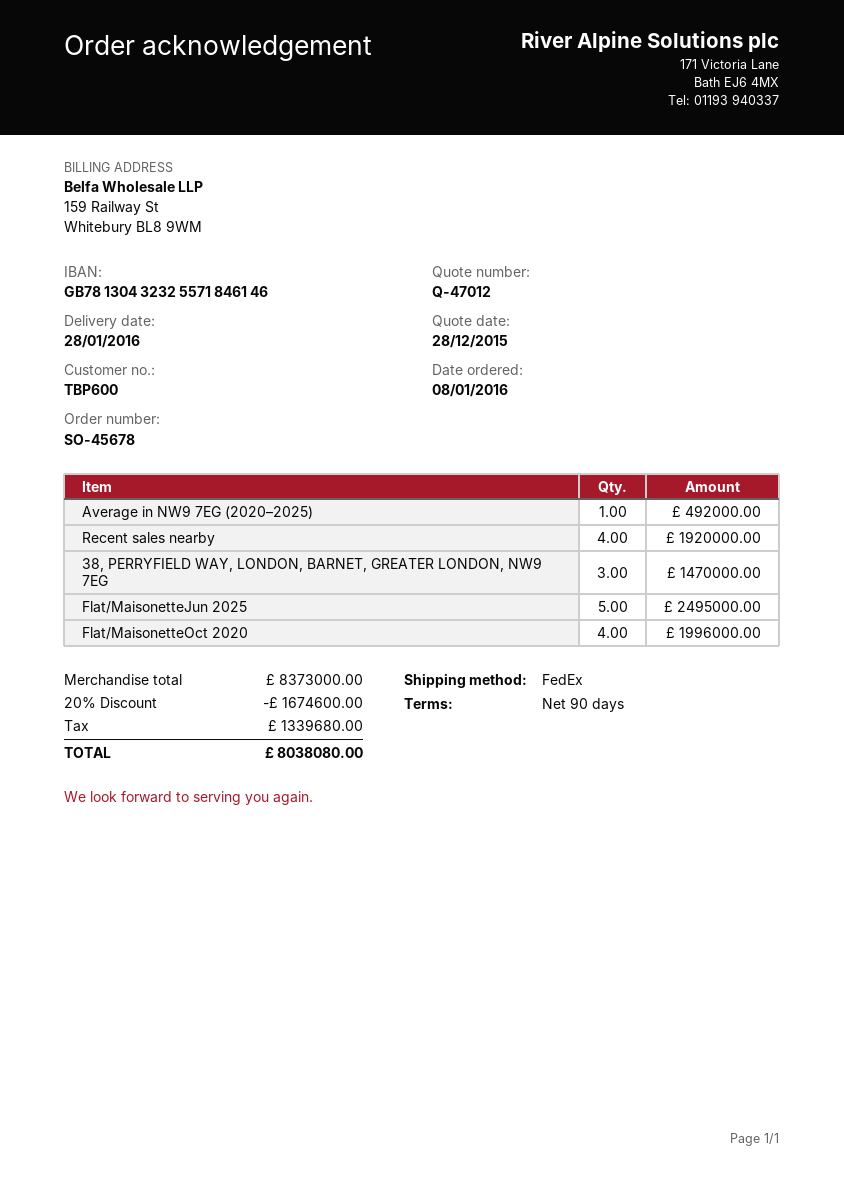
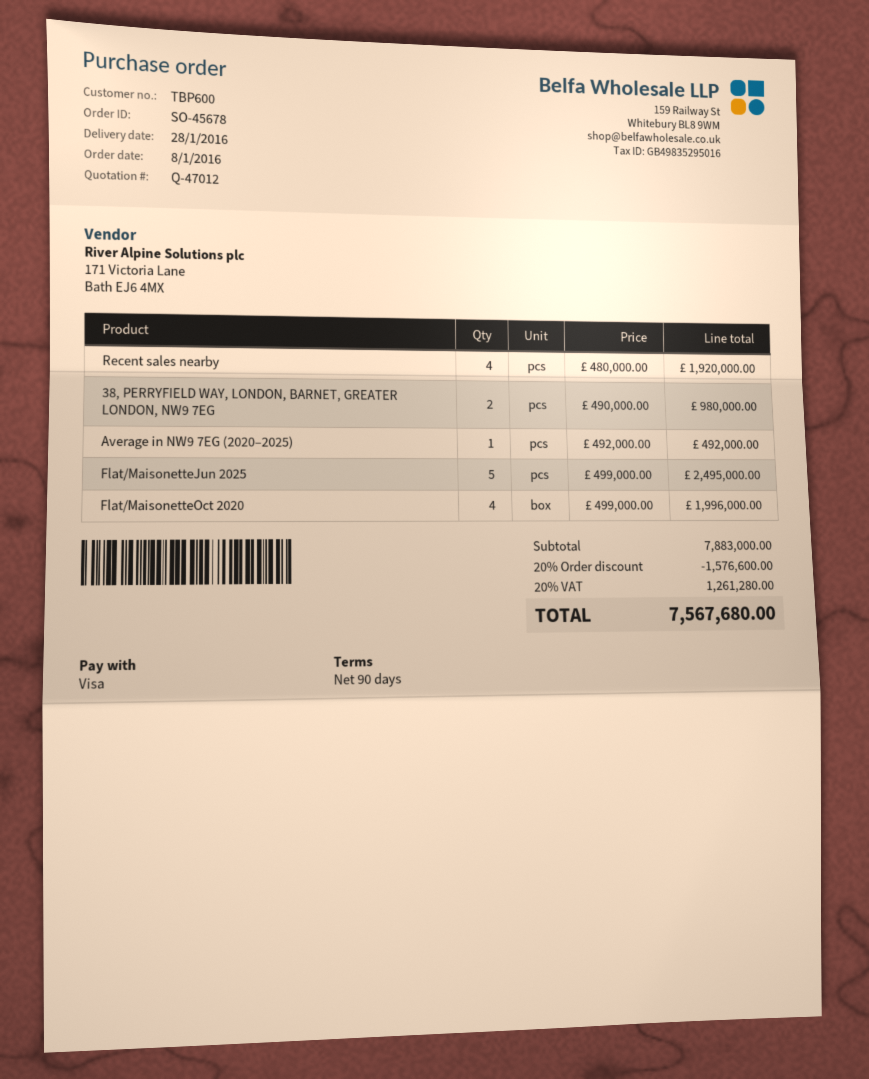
38, PERRYFIELD WAY, LONDON, BARNET, GREATER LONDON, NW9 7EG: 3 for 1470000.00 -> 2 for 980000.00
subtotal: 8373000.00 -> 7883000.00
discount: 20% = 1674600.00 -> 20% = 1576600.00
tax: 1339680.00 -> 1261280.00
total: 8038080.00 -> 7567680.00

